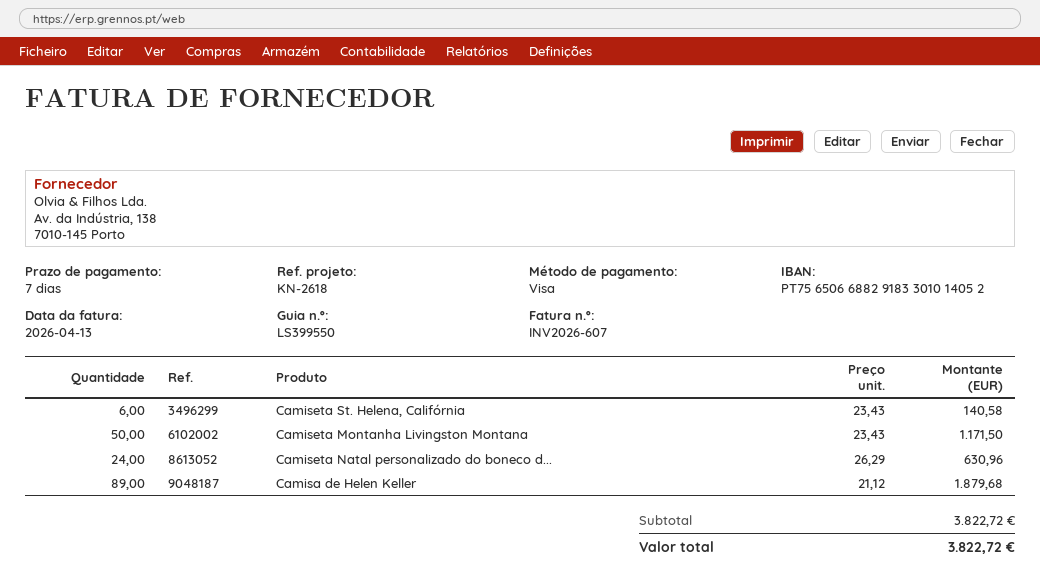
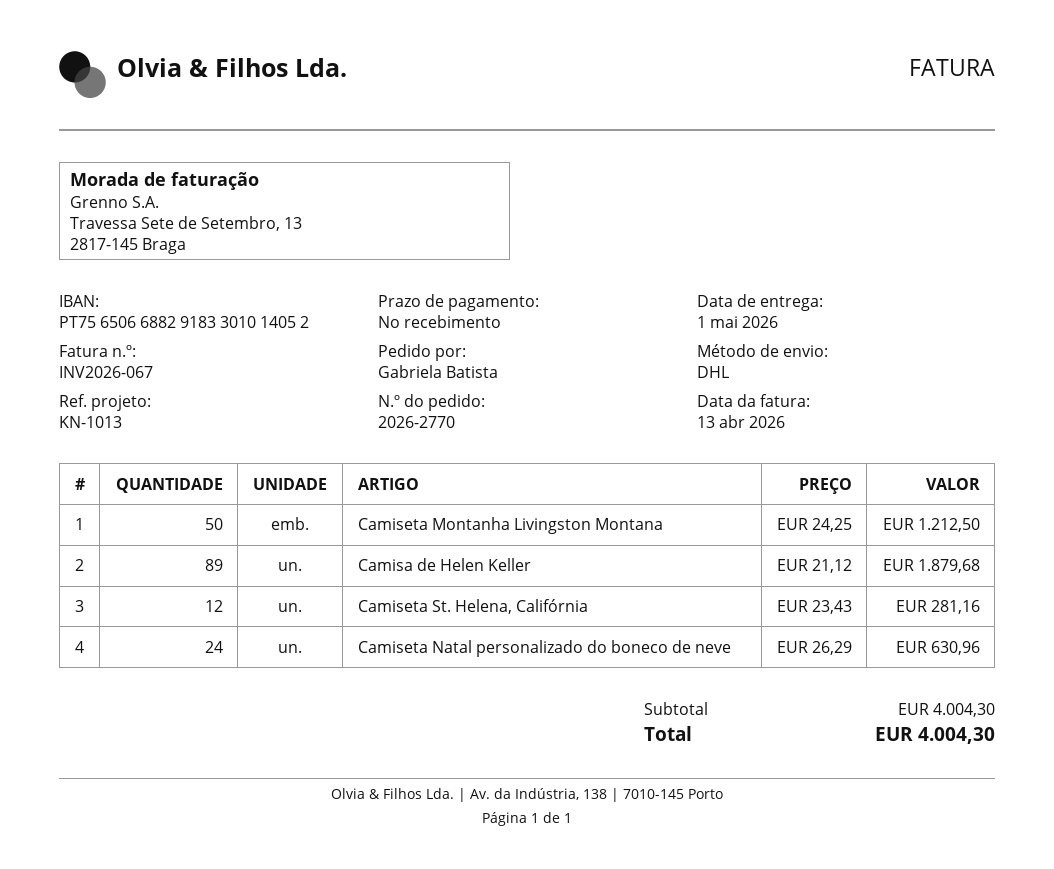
invoice number: INV2026-607 -> INV2026-067
payment terms: 7 days -> on receipt
reference: KN-2618 -> KN-1013
Camiseta St. Helena, Califórnia: 6 x 23.43 = 140.58 -> 12 x 23.43 = 281.16
Camiseta Montanha Livingston Montana: 50 x 23.43 = 1171.50 -> 50 x 24.25 = 1212.50
subtotal: 3822.72 -> 4004.30
total: 3822.72 -> 4004.30

